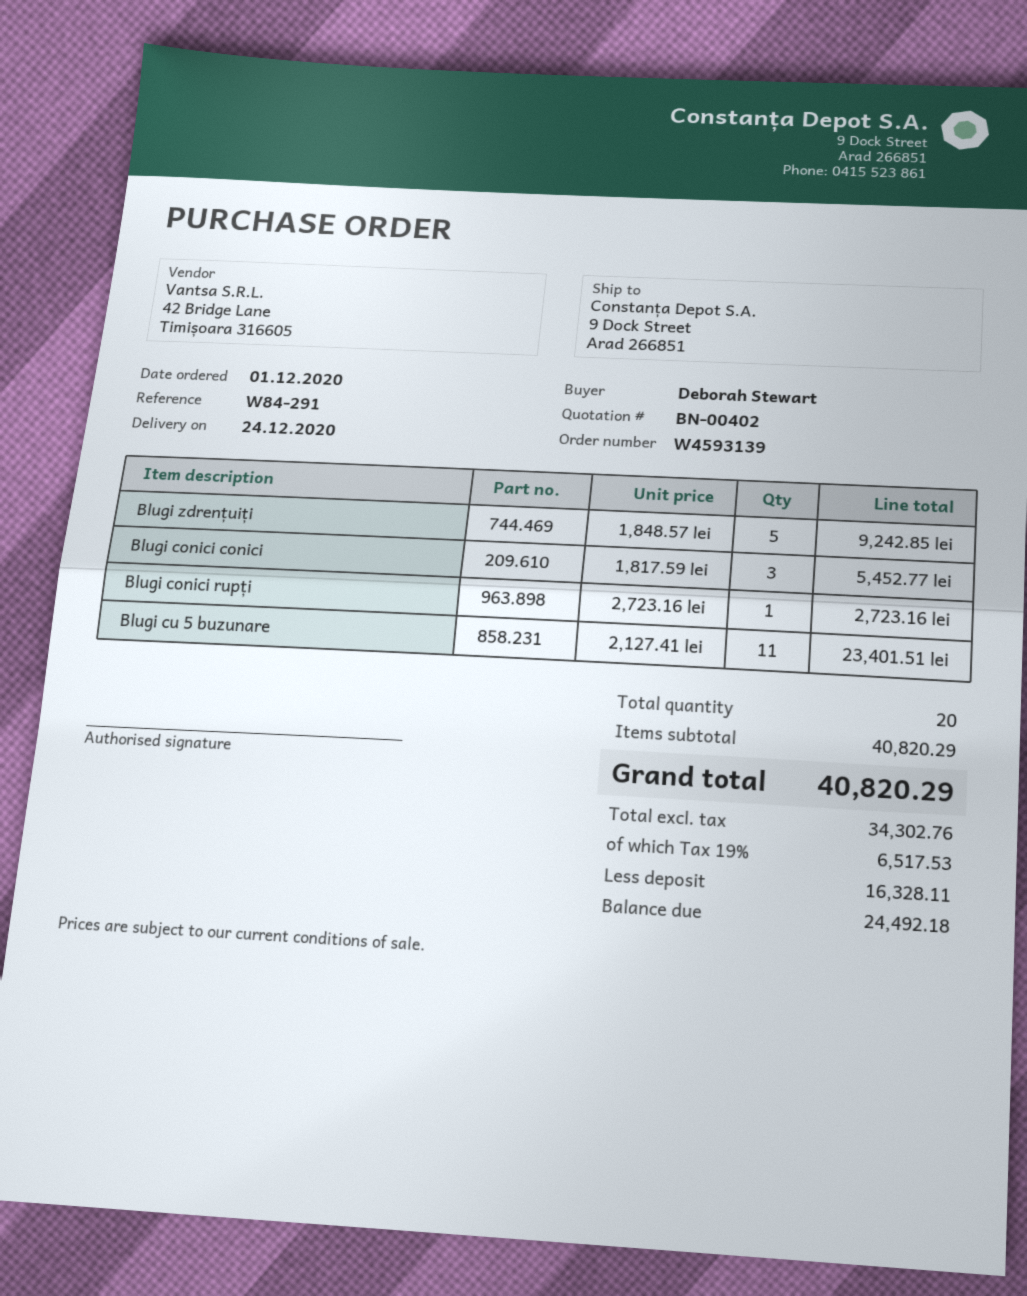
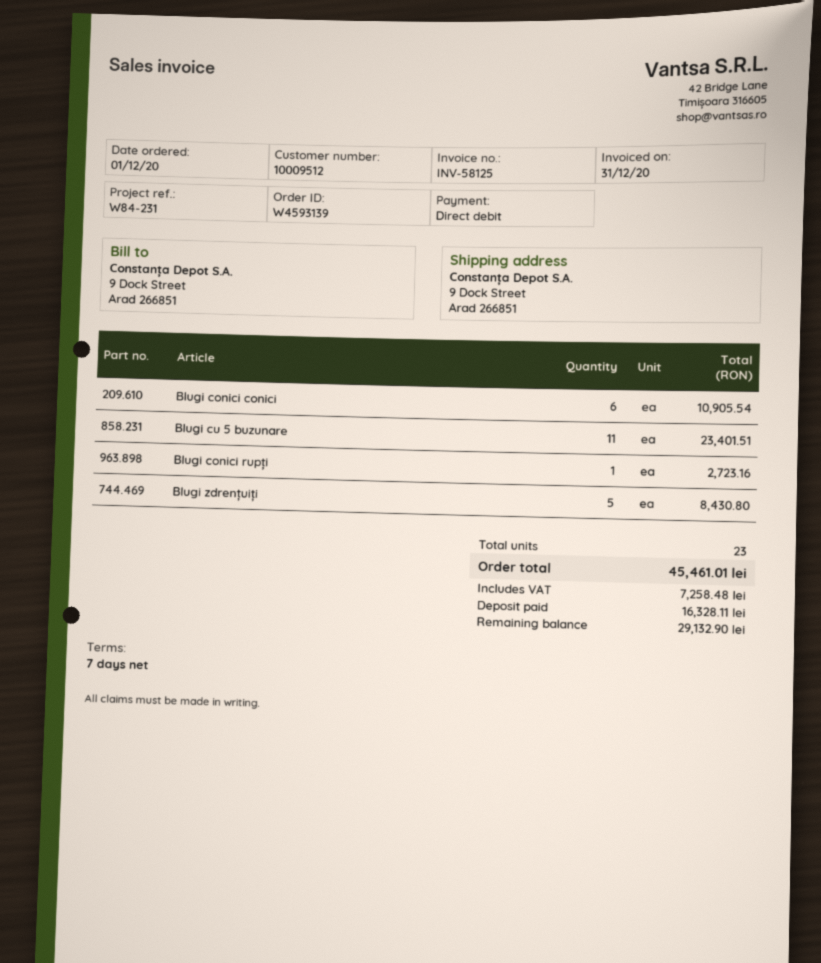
reference: W84-291 -> W84-231
Blugi zdrențuiți: 5 for 9242.85 -> 5 for 8430.80
Blugi conici conici: 3 for 5452.77 -> 6 for 10905.54
total quantity: 20 -> 23
tax: 6517.53 -> 7258.48
total: 40820.29 -> 45461.01
balance: 24492.18 -> 29132.90

